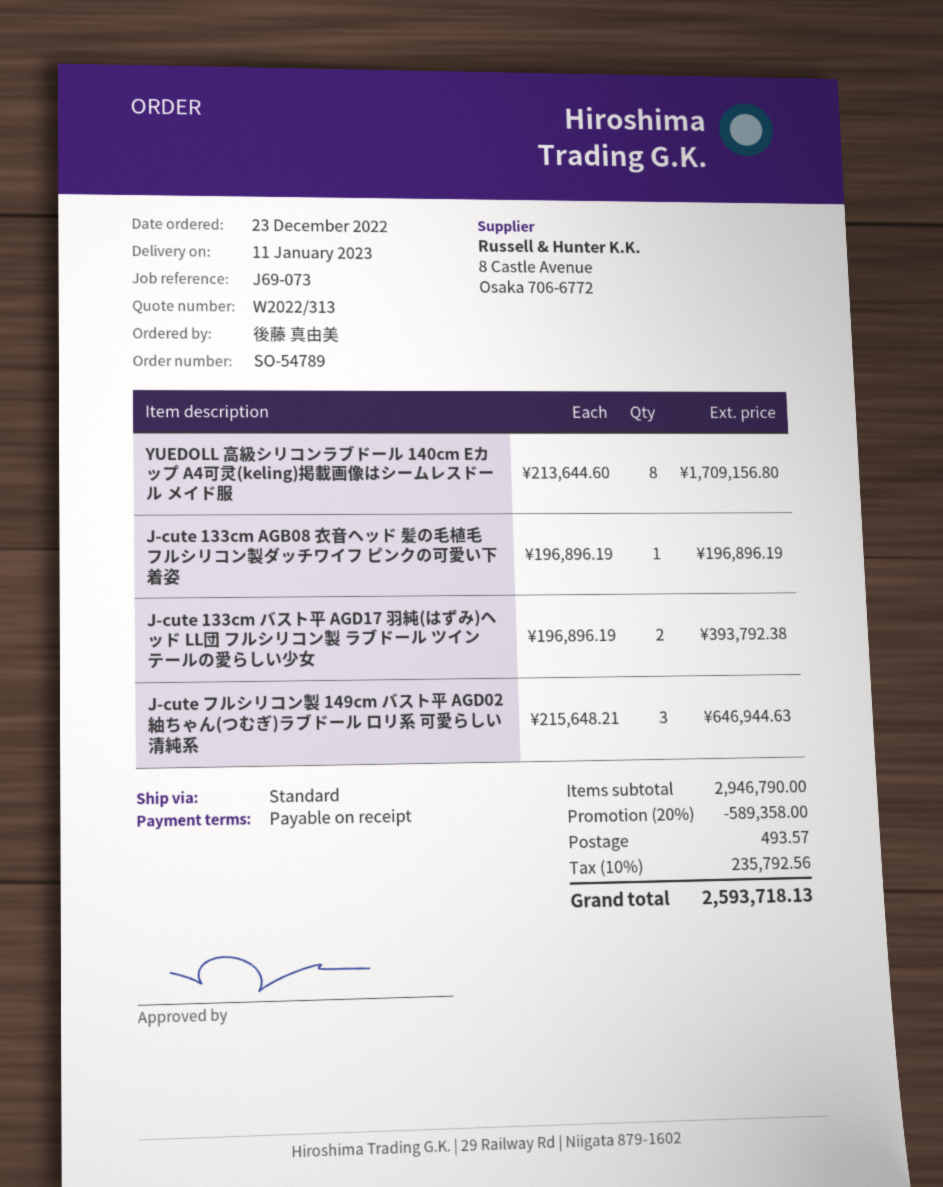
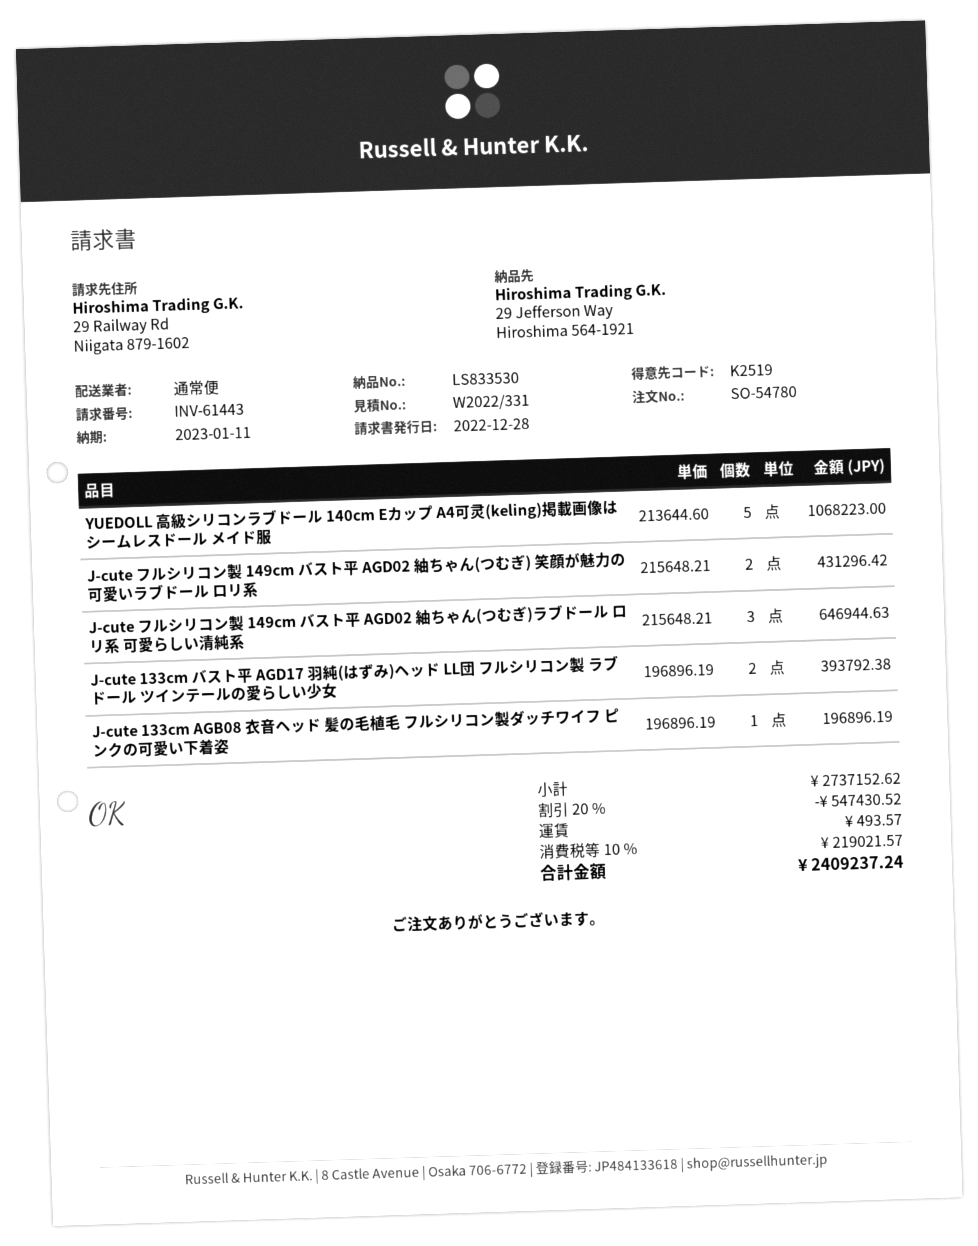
quote number: W2022/313 -> W2022/331
order number: SO-54789 -> SO-54780
YUEDOLL 高級シリコンラブドール 140cm Eカップ A4可灵(keling)掲載画像はシームレスドール メイド服: 8 x 213644.60 = 1709156.80 -> 5 x 213644.60 = 1068223.00
J-cute フルシリコン製 149cm バスト平 AGD02 紬ちゃん(つむぎ) 笑顔が魅力の可愛いラブドール ロリ系: none -> 2 x 215648.21 = 431296.42
subtotal: 2946790.00 -> 2737152.62
discount: 20% = 589358.00 -> 20% = 547430.52
tax: 10% = 235792.56 -> 10% = 219021.57
total: 2593718.13 -> 2409237.24

